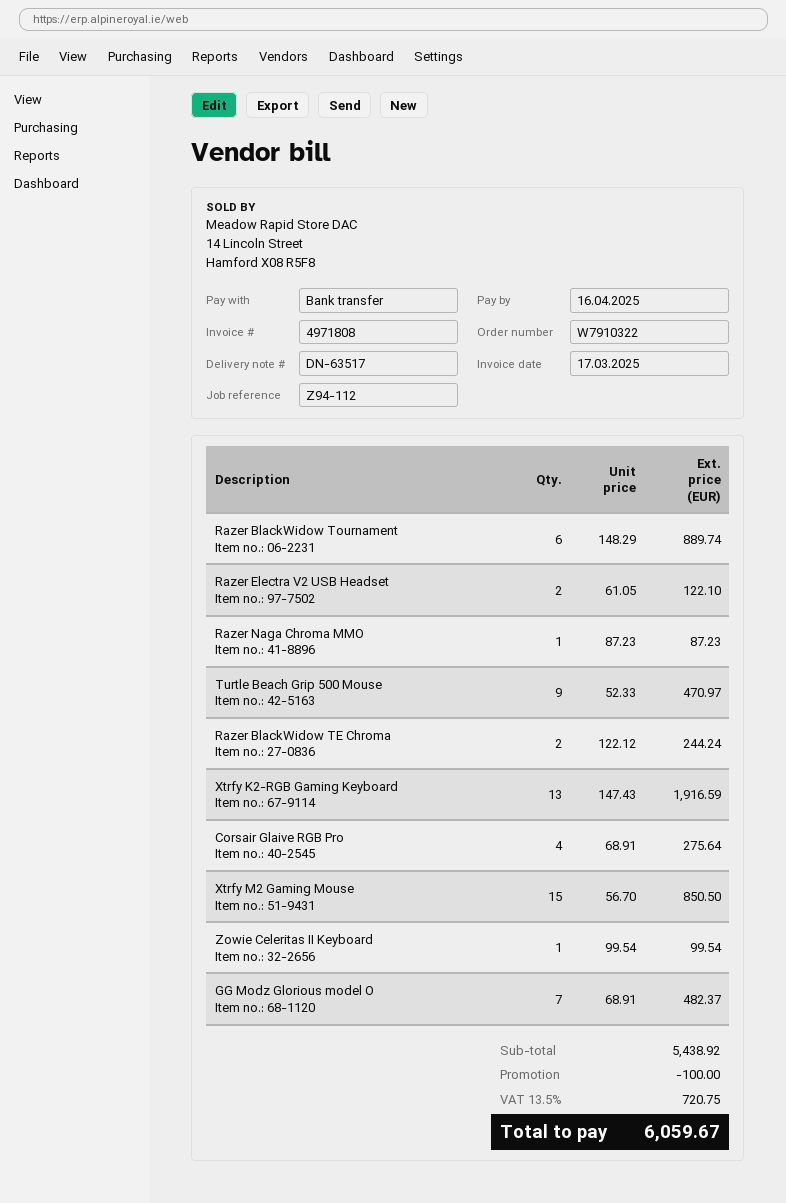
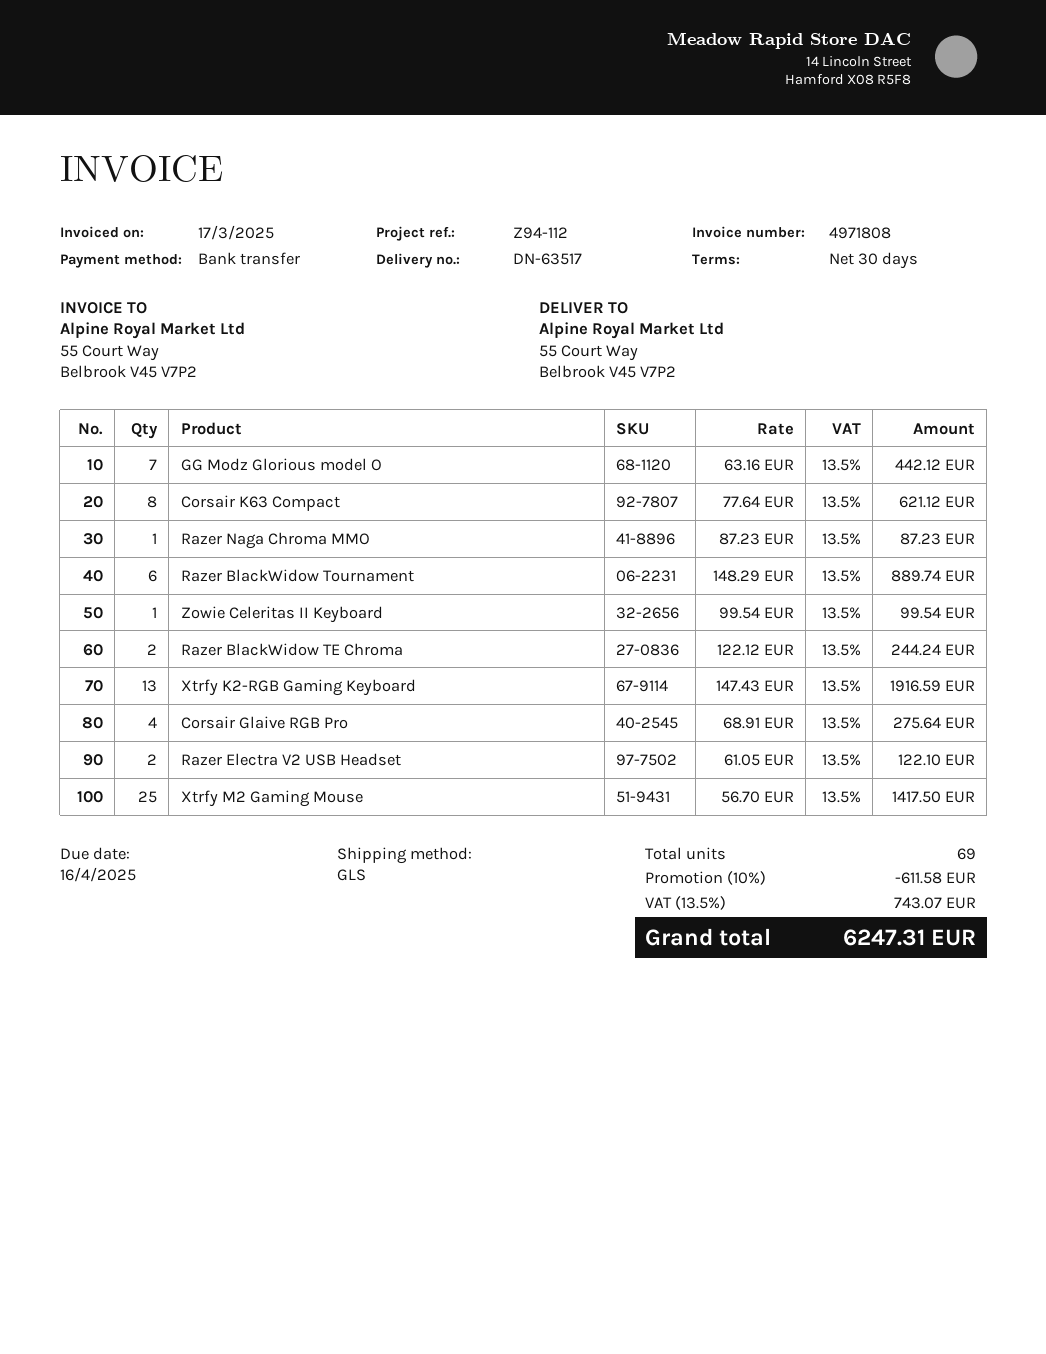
Turtle Beach Grip 500 Mouse: 9 x 52.33 = 470.97 -> none
Xtrfy M2 Gaming Mouse: 15 x 56.70 = 850.50 -> 25 x 56.70 = 1417.50
GG Modz Glorious model O: 7 x 68.91 = 482.37 -> 7 x 63.16 = 442.12
Corsair K63 Compact: none -> 8 x 77.64 = 621.12
discount: 100.00 -> 611.58
tax: 13.5% = 720.75 -> 13.5% = 743.07
total: 6059.67 -> 6247.31

